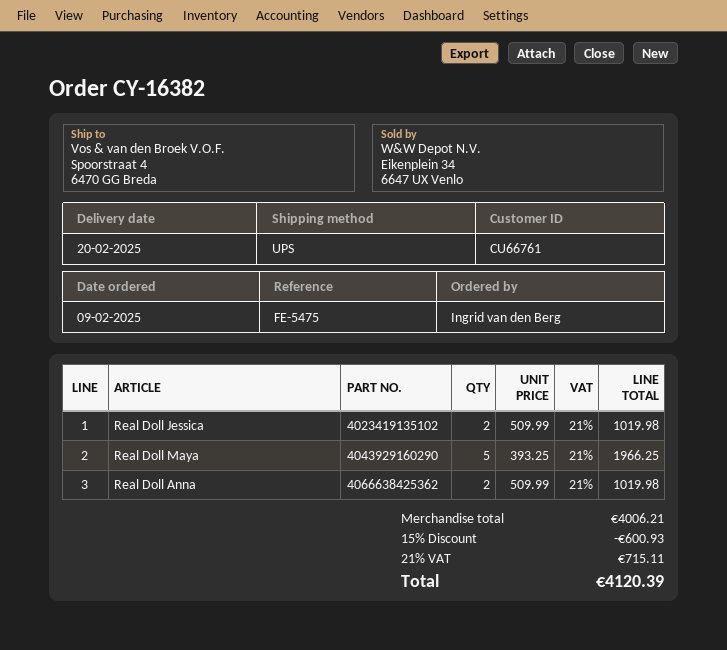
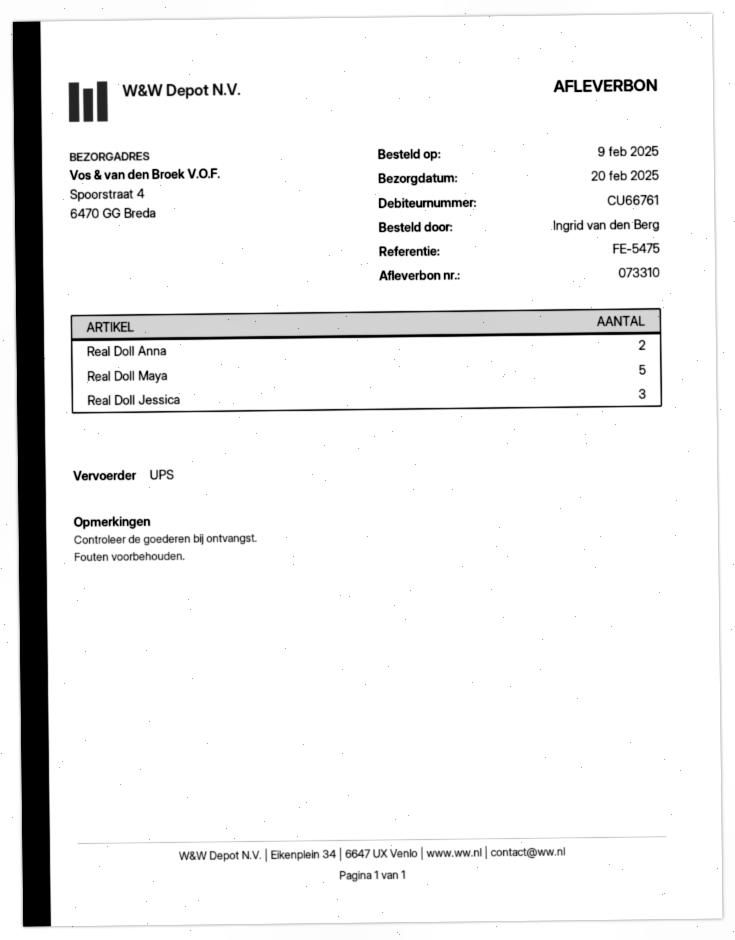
Real Doll Jessica: 2 -> 3

